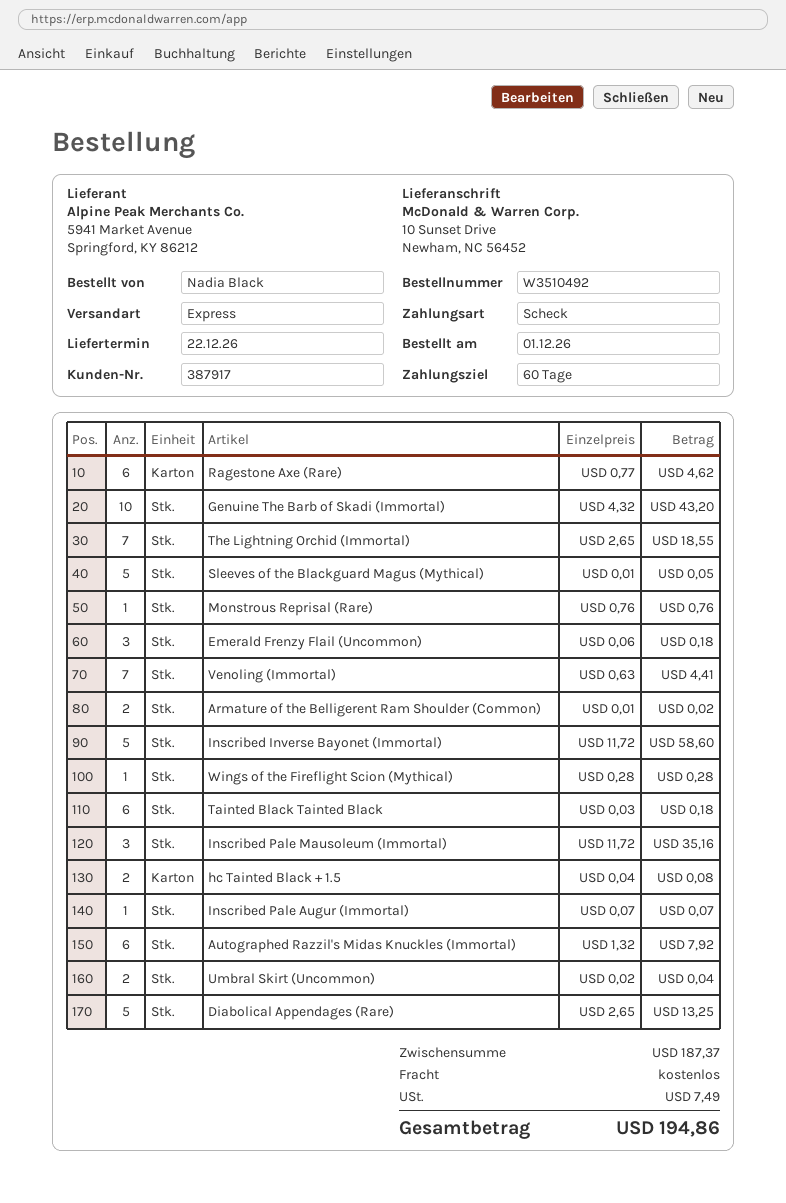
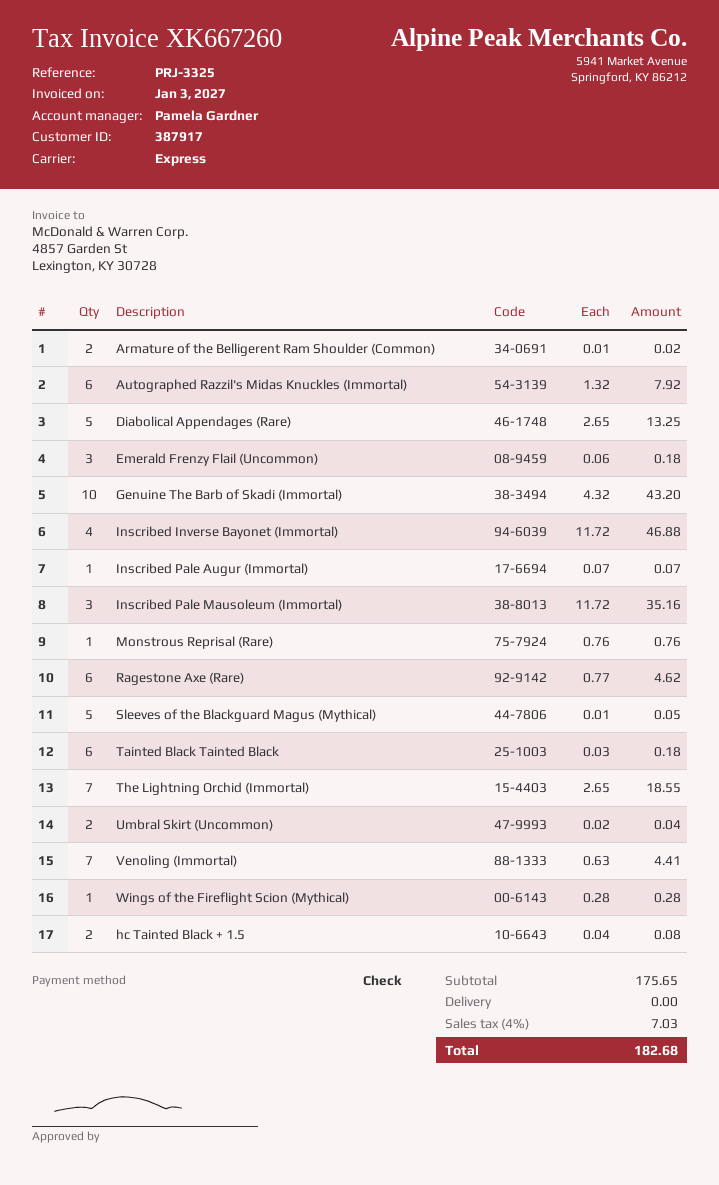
Inscribed Inverse Bayonet (Immortal): 5 x 11.72 = 58.60 -> 4 x 11.72 = 46.88
subtotal: 187.37 -> 175.65
tax: 7.49 -> 7.03
total: 194.86 -> 182.68

